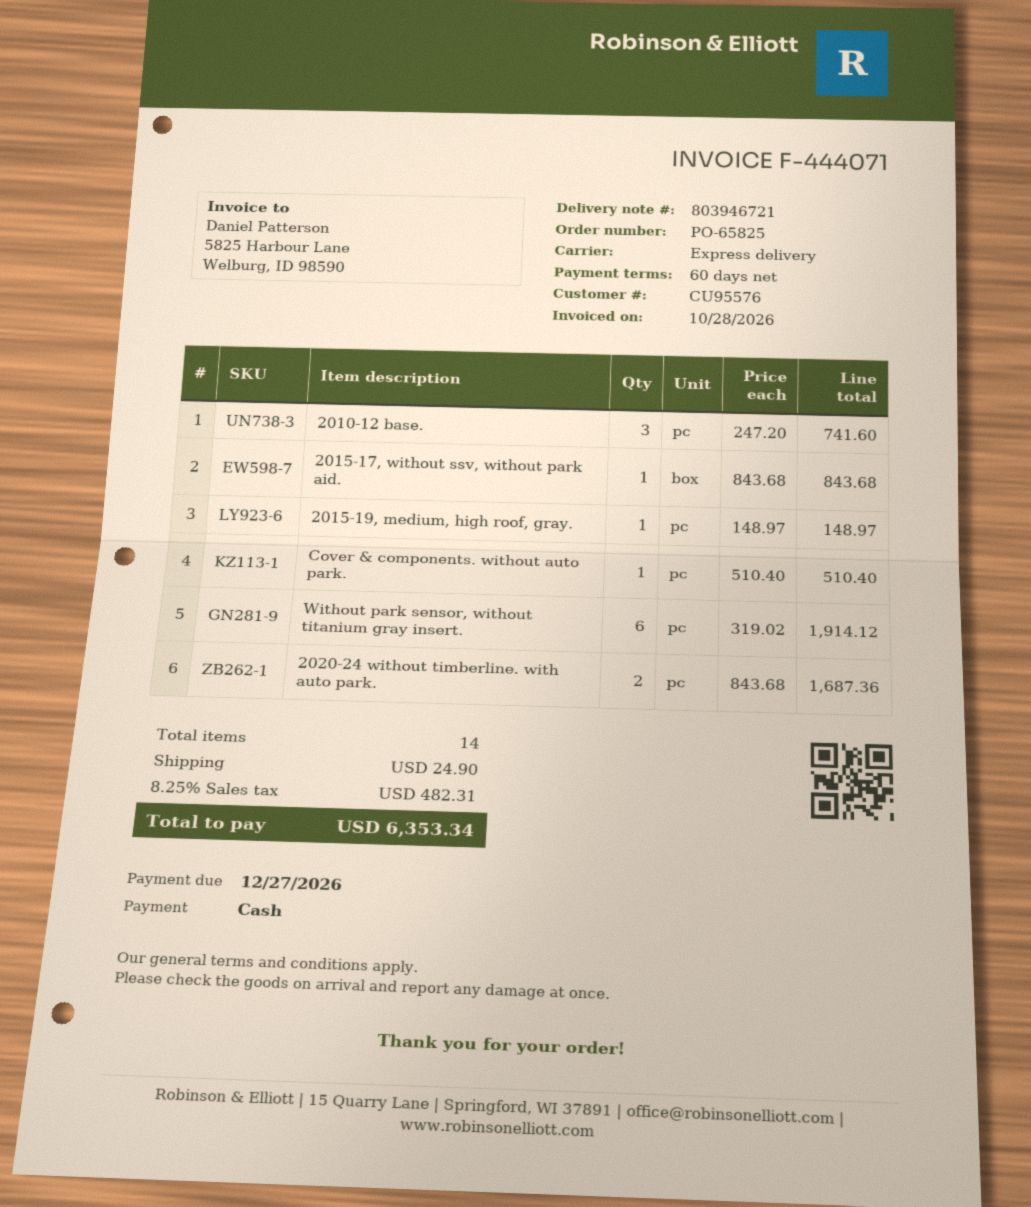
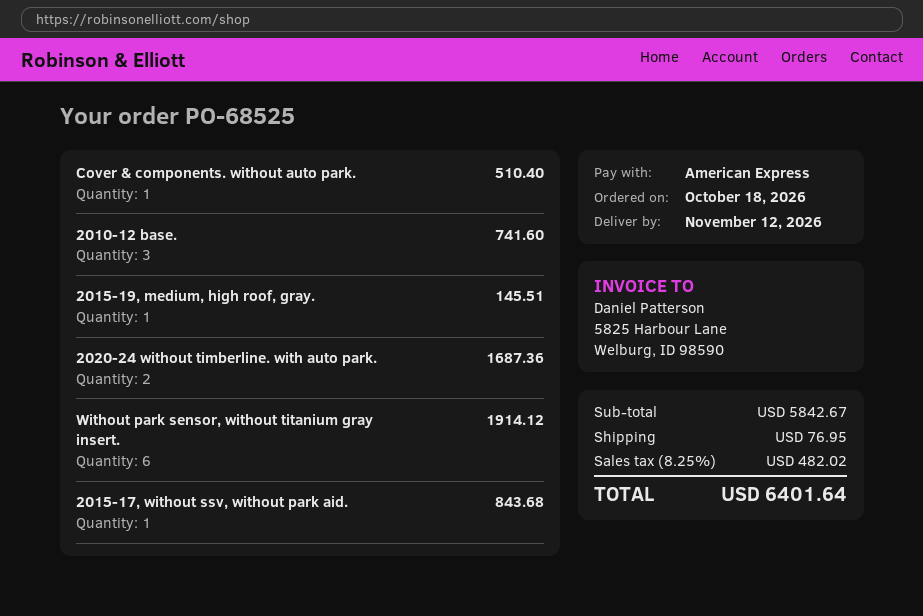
order number: PO-65825 -> PO-68525
payment method: cash -> American Express
2015-19, medium, high roof, gray.: 1 for 148.97 -> 1 for 145.51
shipping: 24.90 -> 76.95
tax: 8.25% = 482.31 -> 8.25% = 482.02
total: 6353.34 -> 6401.64

